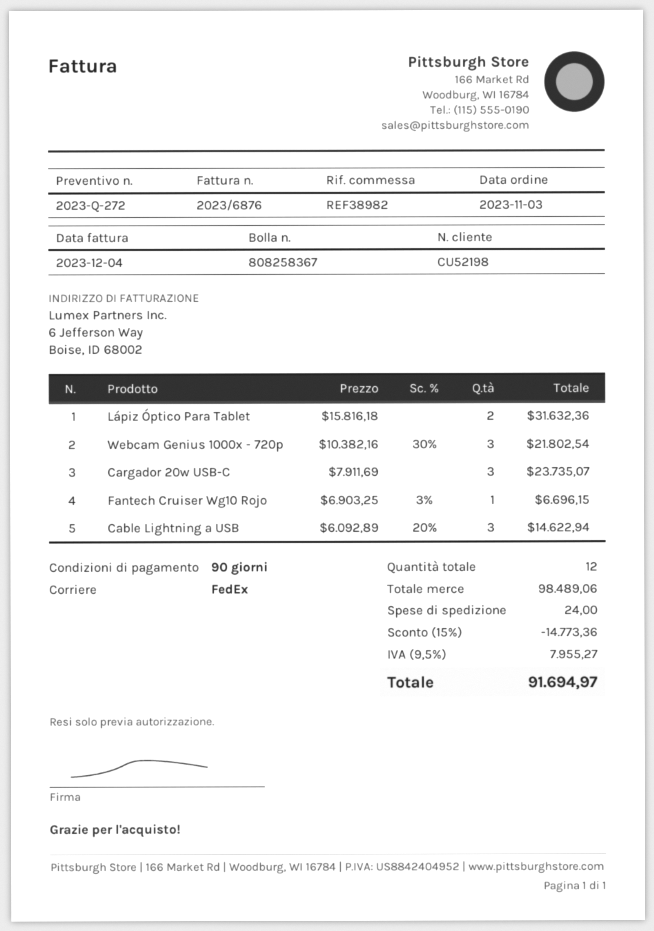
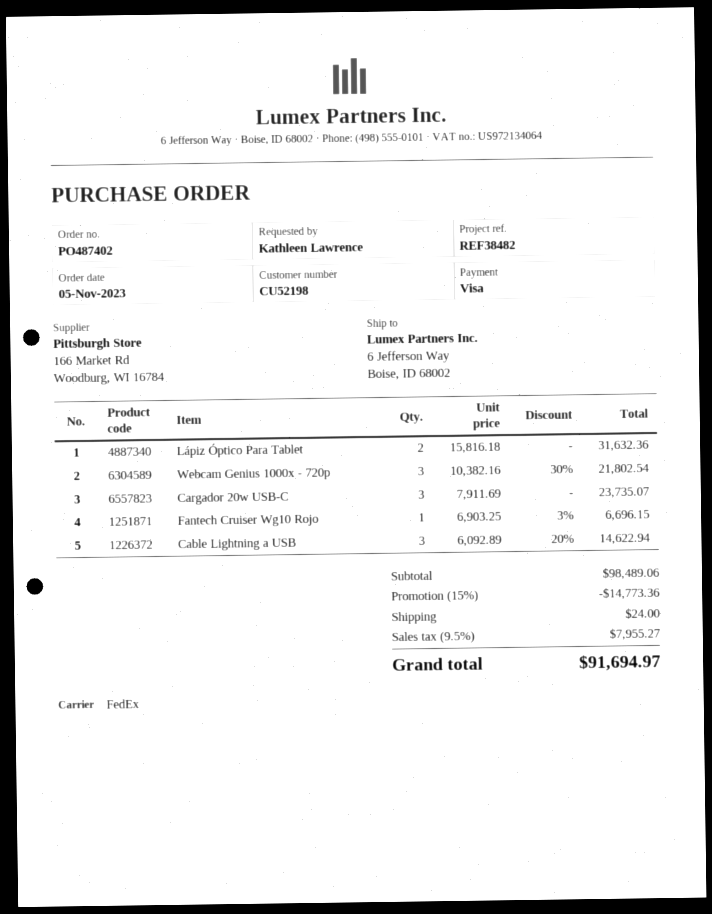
order date: 2023-11-03 -> 2023-11-05
reference: REF38982 -> REF38482

